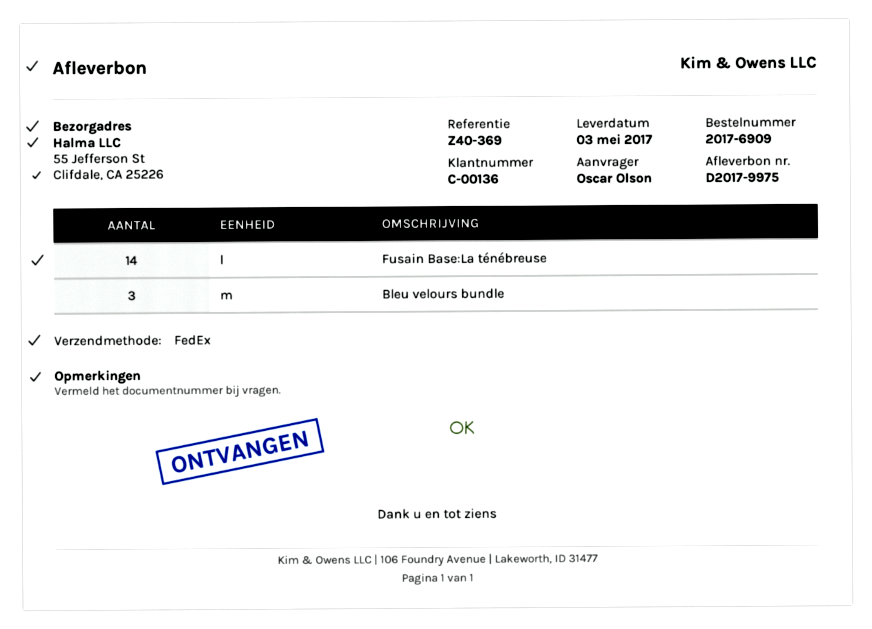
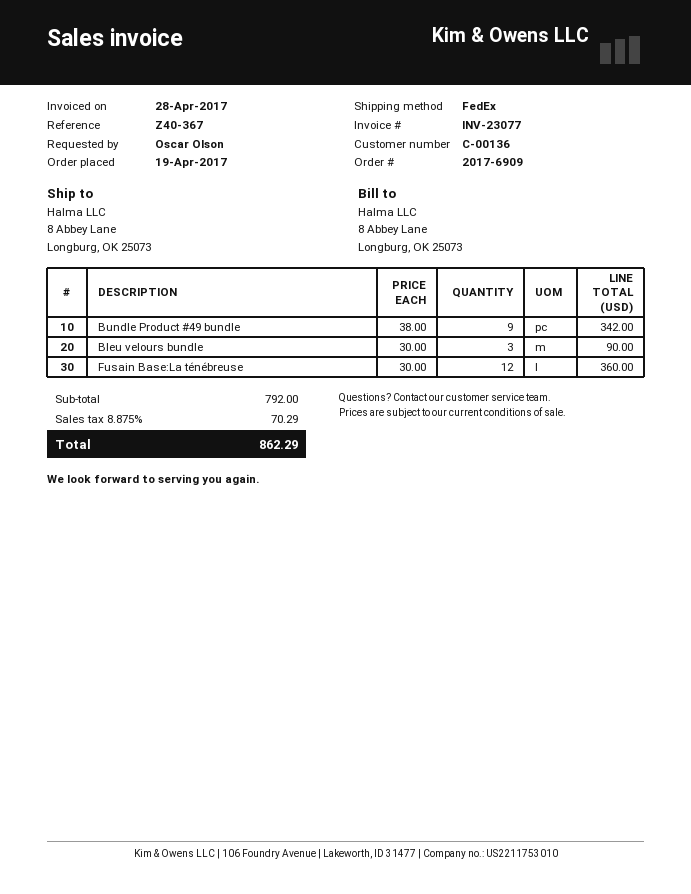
reference: Z40-369 -> Z40-367
ship to: 55 Jefferson St, Clifdale, CA 25226 -> 8 Abbey Lane, Longburg, OK 25073
Fusain Base:La ténébreuse: 14 -> 12
Bundle Product #49 bundle: none -> 9

